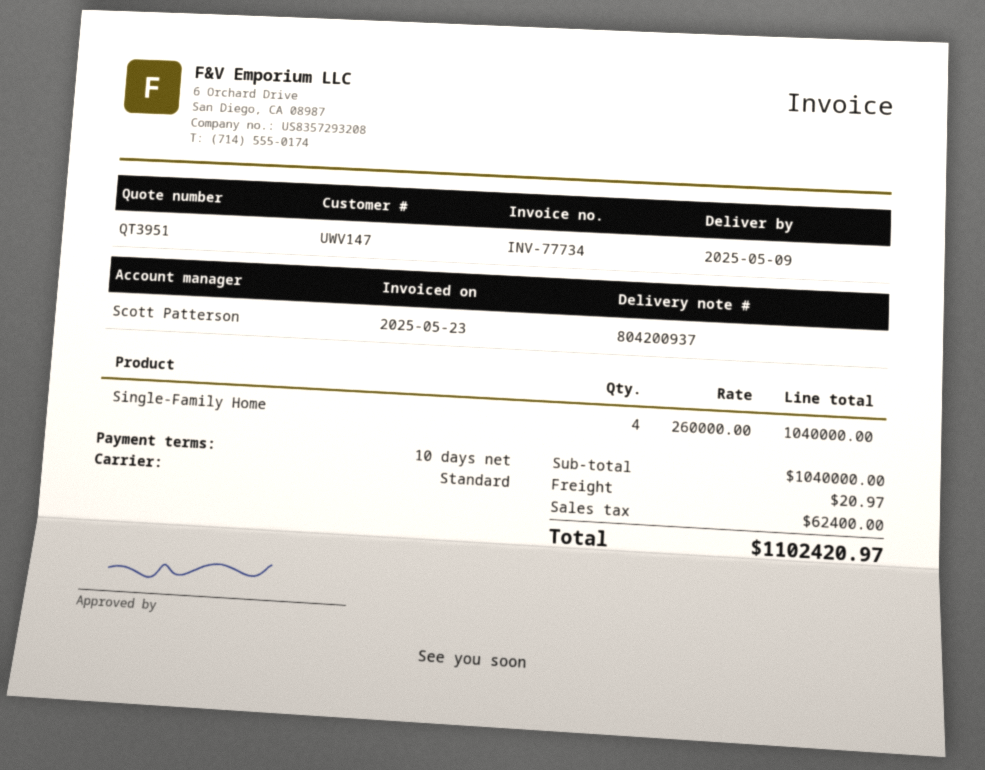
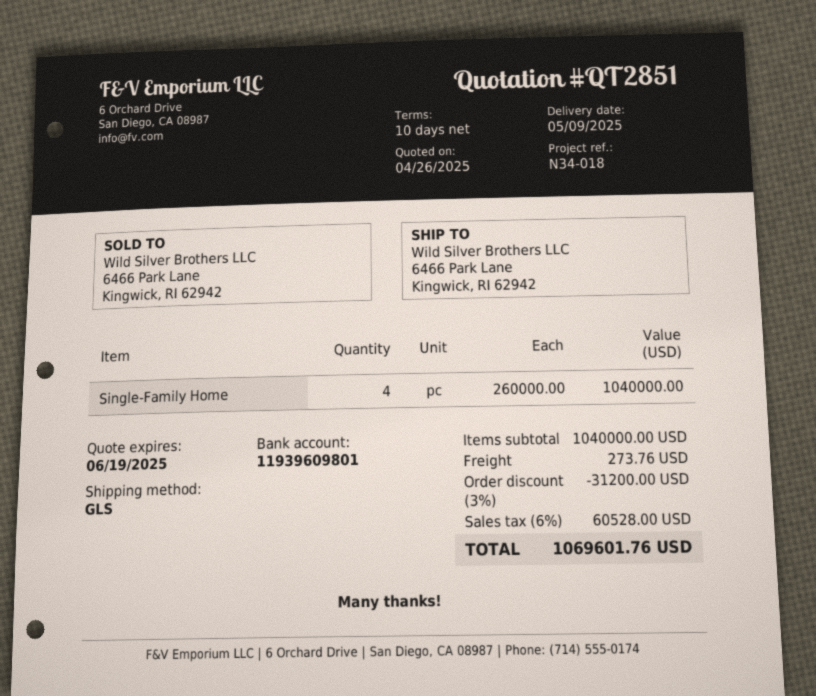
quote number: QT3951 -> QT2851
shipping method: standard -> GLS
discount: none -> 3% = 31200.00
shipping: 20.97 -> 273.76
tax: 62400.00 -> 60528.00
total: 1102420.97 -> 1069601.76

